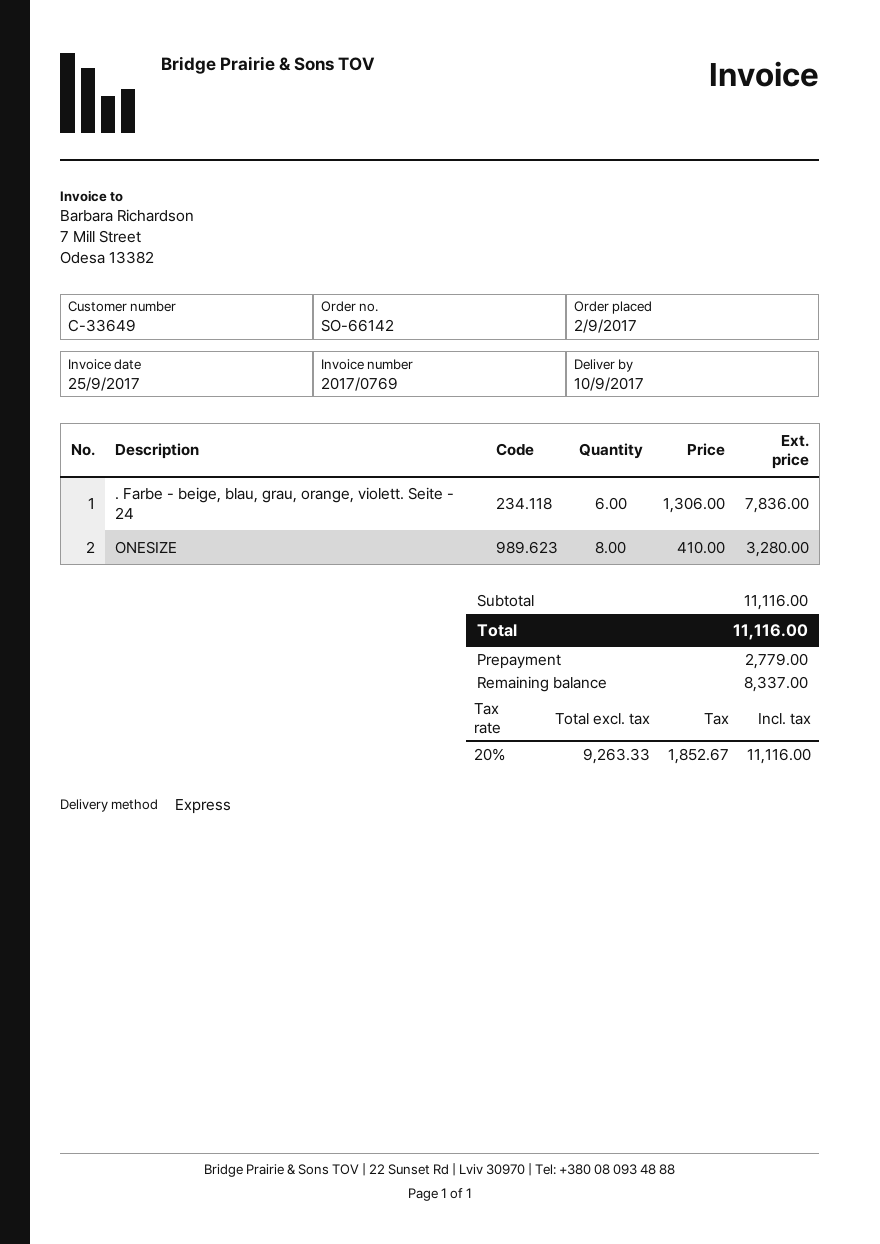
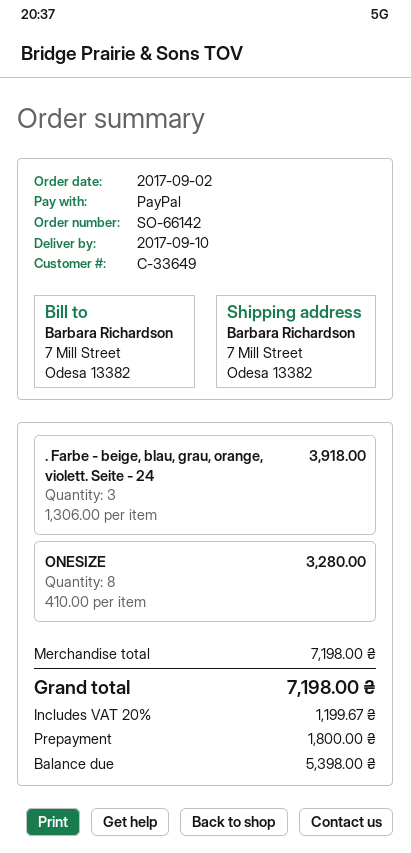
. Farbe - beige, blau, grau, orange, violett. Seite - 24: 6 x 1306.00 = 7836.00 -> 3 x 1306.00 = 3918.00
subtotal: 11116.00 -> 7198.00
tax: 20% = 1852.67 -> 20% = 1199.67
total: 11116.00 -> 7198.00
deposit: 2779.00 -> 1800.00
balance: 8337.00 -> 5398.00

